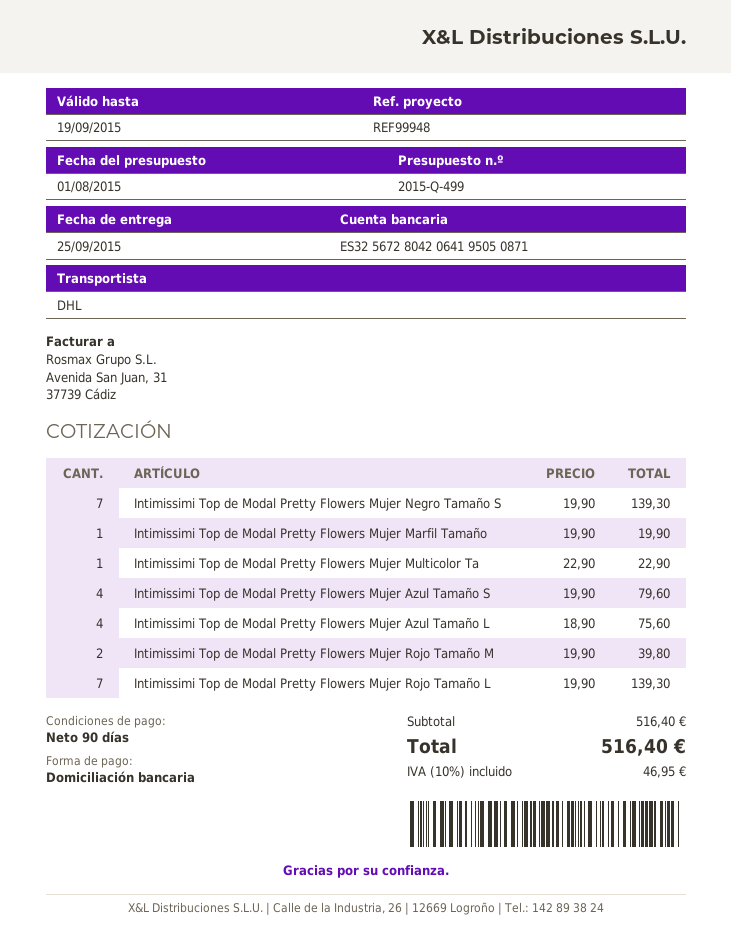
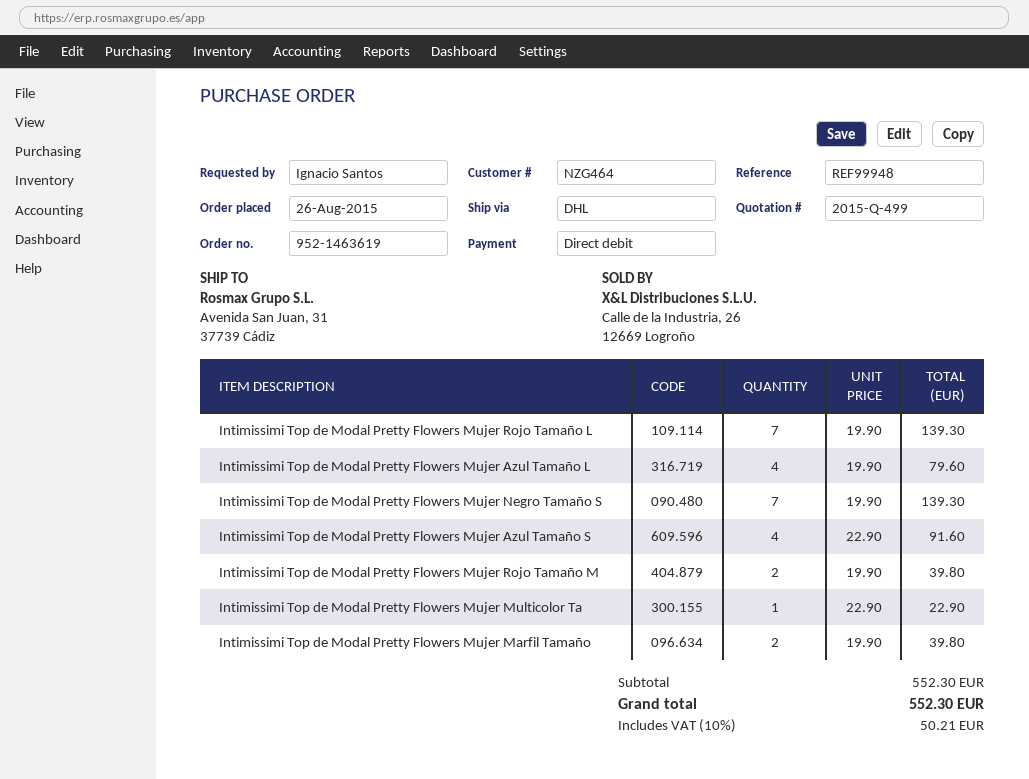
Intimissimi Top de Modal Pretty Flowers Mujer Marfil Tamaño: 1 x 19.90 = 19.90 -> 2 x 19.90 = 39.80
Intimissimi Top de Modal Pretty Flowers Mujer Azul Tamaño S: 4 x 19.90 = 79.60 -> 4 x 22.90 = 91.60
Intimissimi Top de Modal Pretty Flowers Mujer Azul Tamaño L: 4 x 18.90 = 75.60 -> 4 x 19.90 = 79.60
subtotal: 516.40 -> 552.30
tax: 10% = 46.95 -> 10% = 50.21
total: 516.40 -> 552.30

